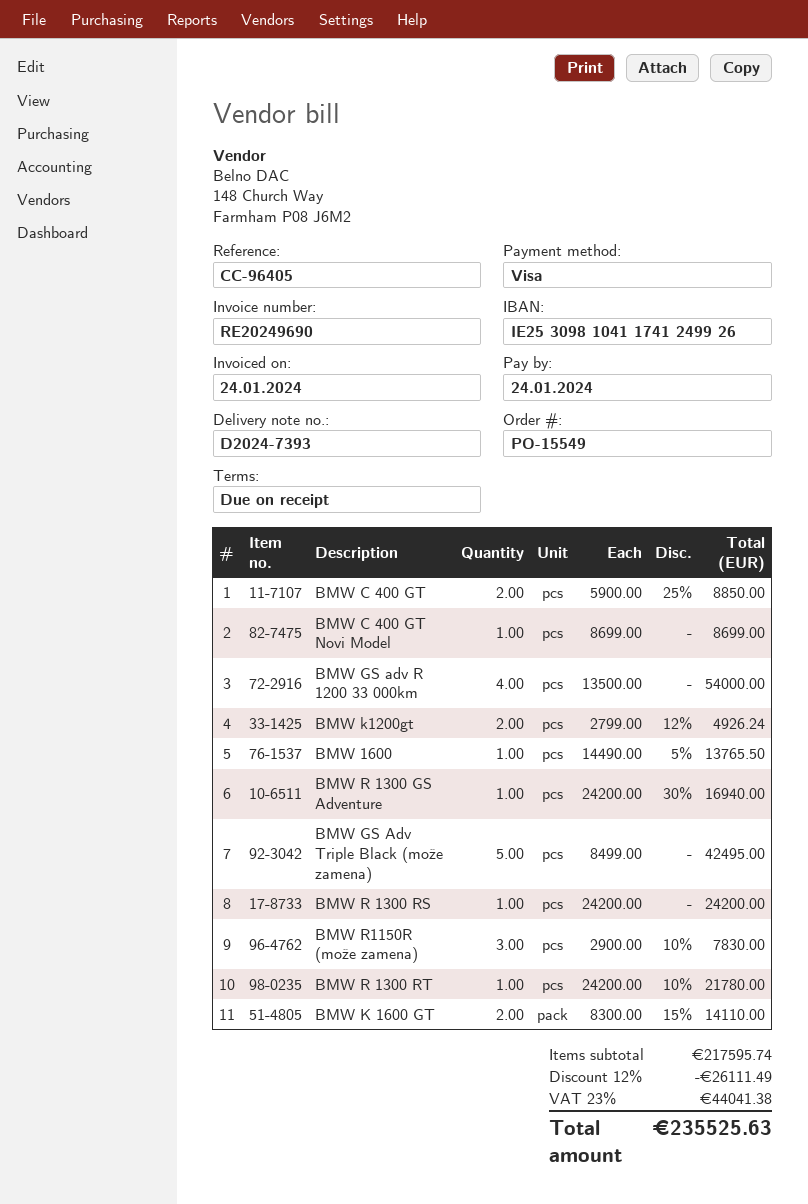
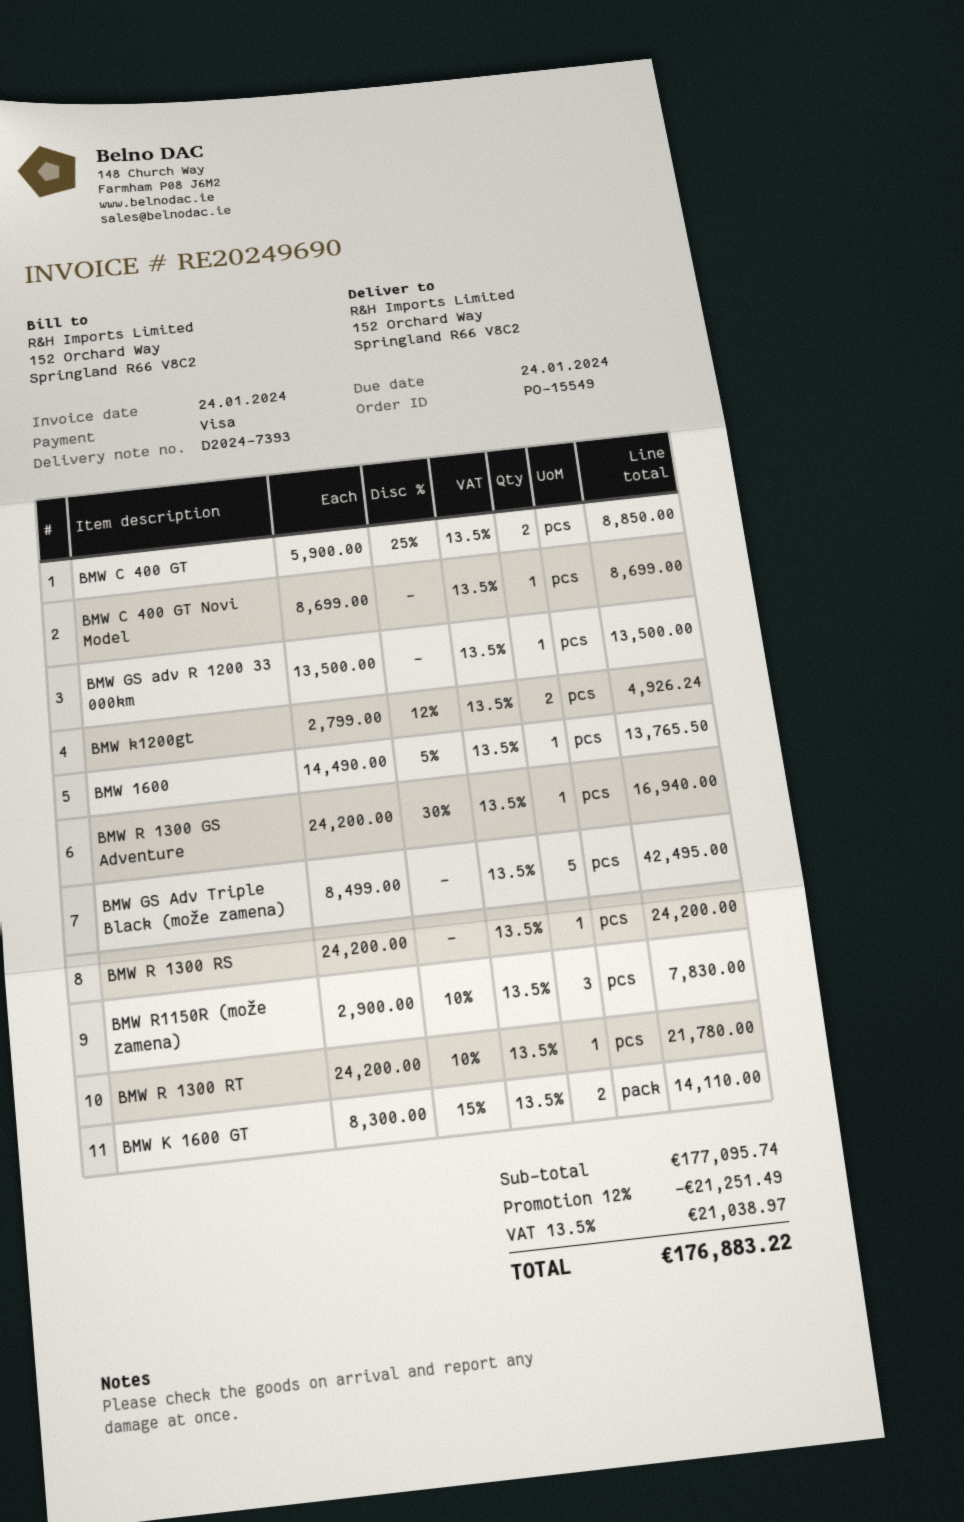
BMW GS adv R 1200 33 000km: 4 x 13500.00 = 54000.00 -> 1 x 13500.00 = 13500.00
subtotal: 217595.74 -> 177095.74
discount: 12% = 26111.49 -> 12% = 21251.49
tax: 23% = 44041.38 -> 13.5% = 21038.97
total: 235525.63 -> 176883.22

